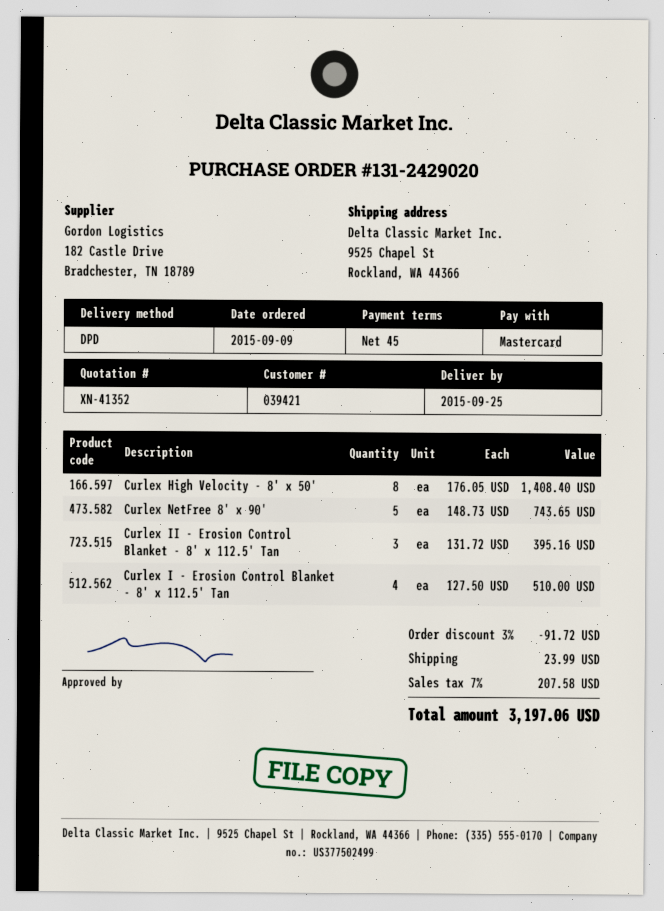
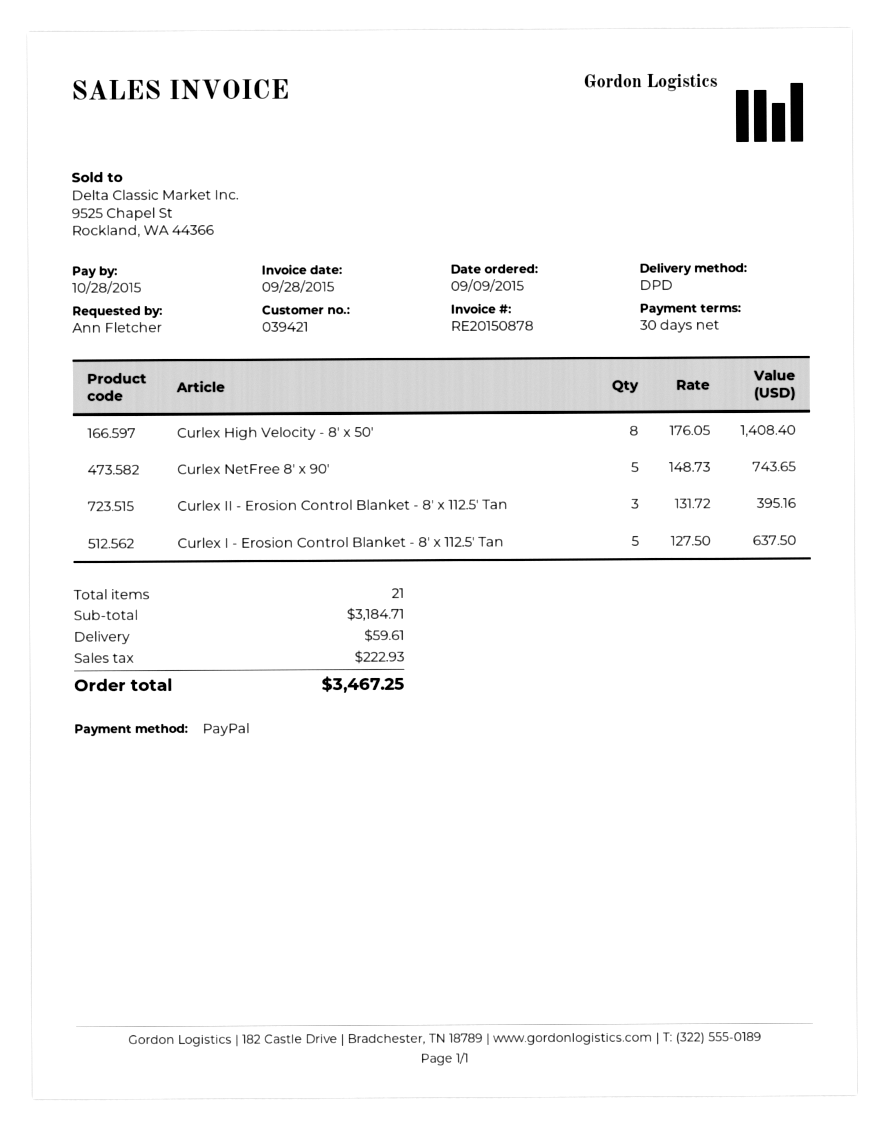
payment terms: 45 days -> 30 days
payment method: Mastercard -> PayPal
Curlex I - Erosion Control Blanket - 8' x 112.5' Tan: 4 x 127.50 = 510.00 -> 5 x 127.50 = 637.50
discount: 3% = 91.72 -> none
shipping: 23.99 -> 59.61
tax: 207.58 -> 222.93
total: 3197.06 -> 3467.25

